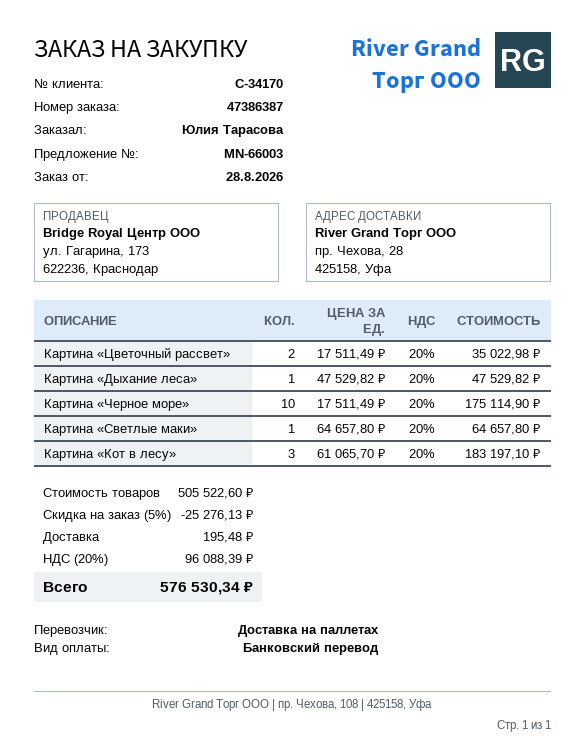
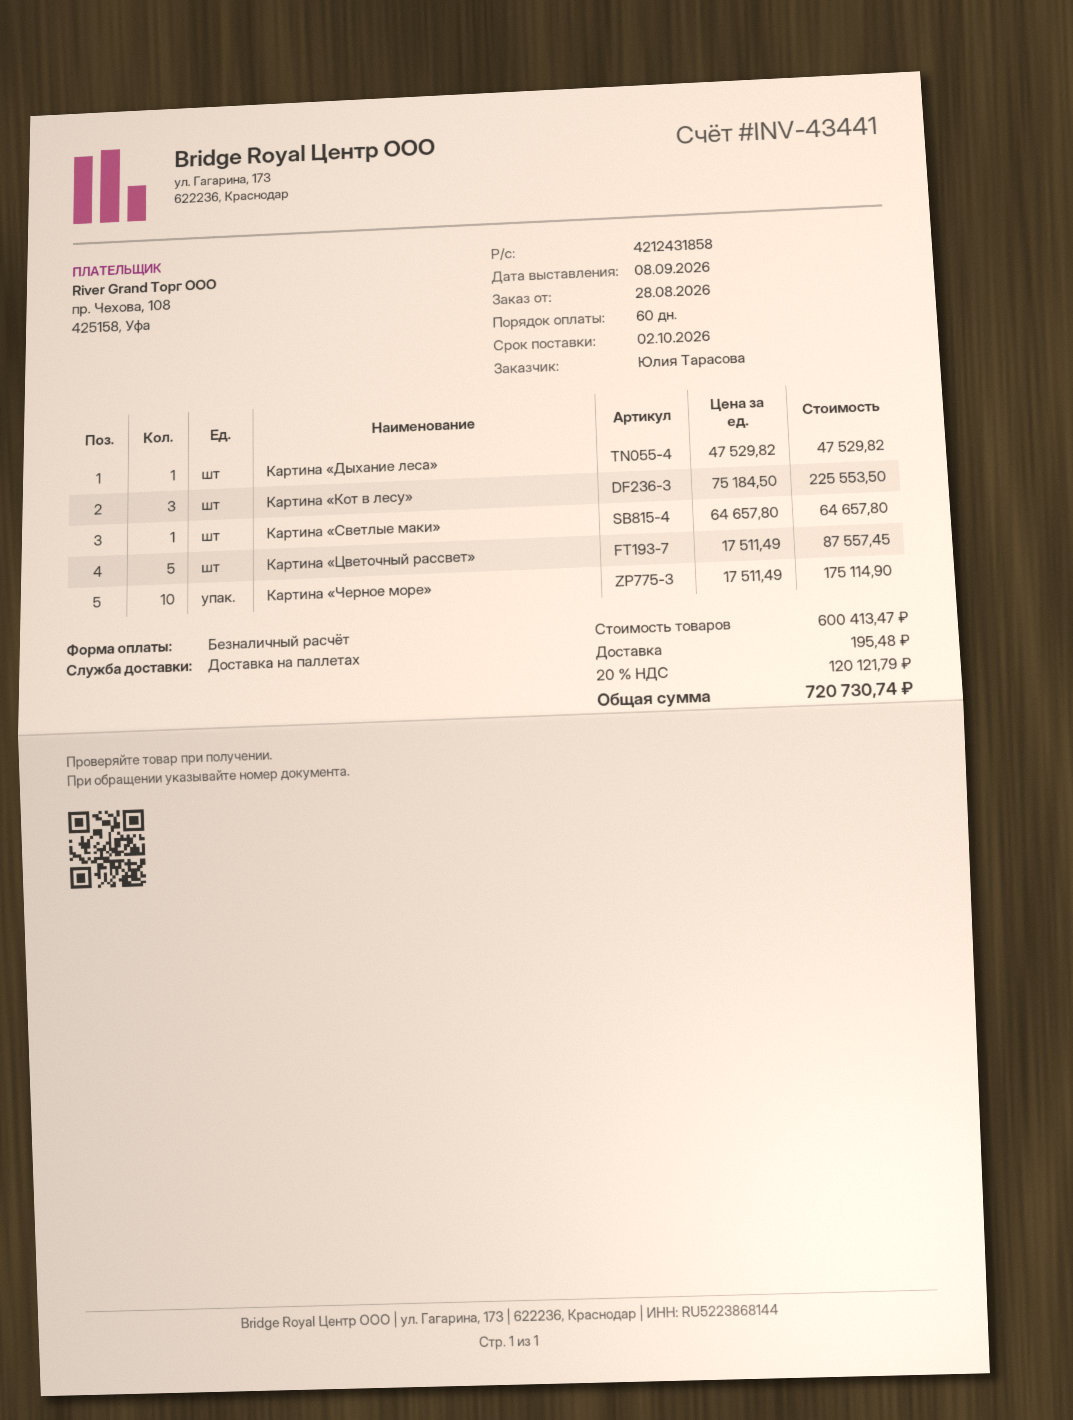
Картина «Цветочный рассвет»: 2 x 17511.49 = 35022.98 -> 5 x 17511.49 = 87557.45
Картина «Кот в лесу»: 3 x 61065.70 = 183197.10 -> 3 x 75184.50 = 225553.50
subtotal: 505522.60 -> 600413.47
discount: 5% = 25276.13 -> none
tax: 20% = 96088.39 -> 20% = 120121.79
total: 576530.34 -> 720730.74

